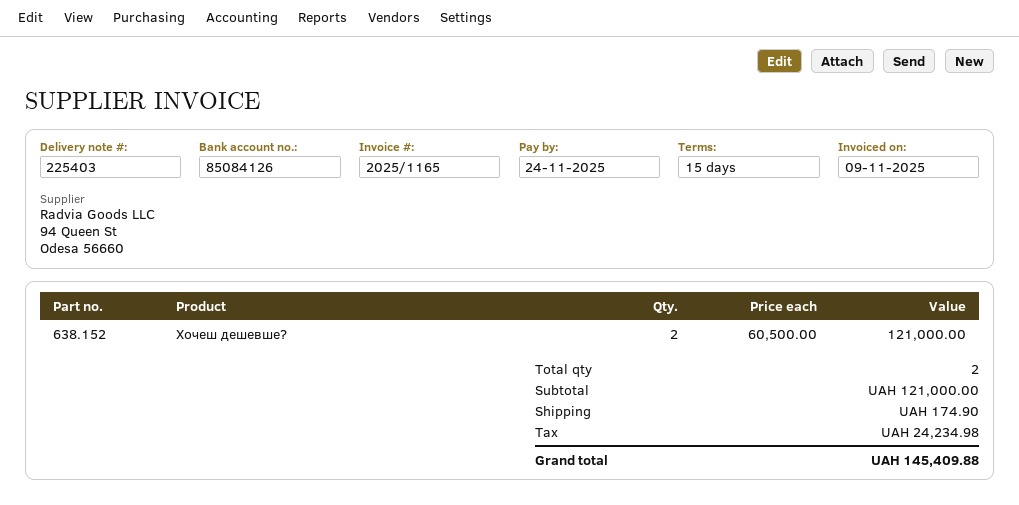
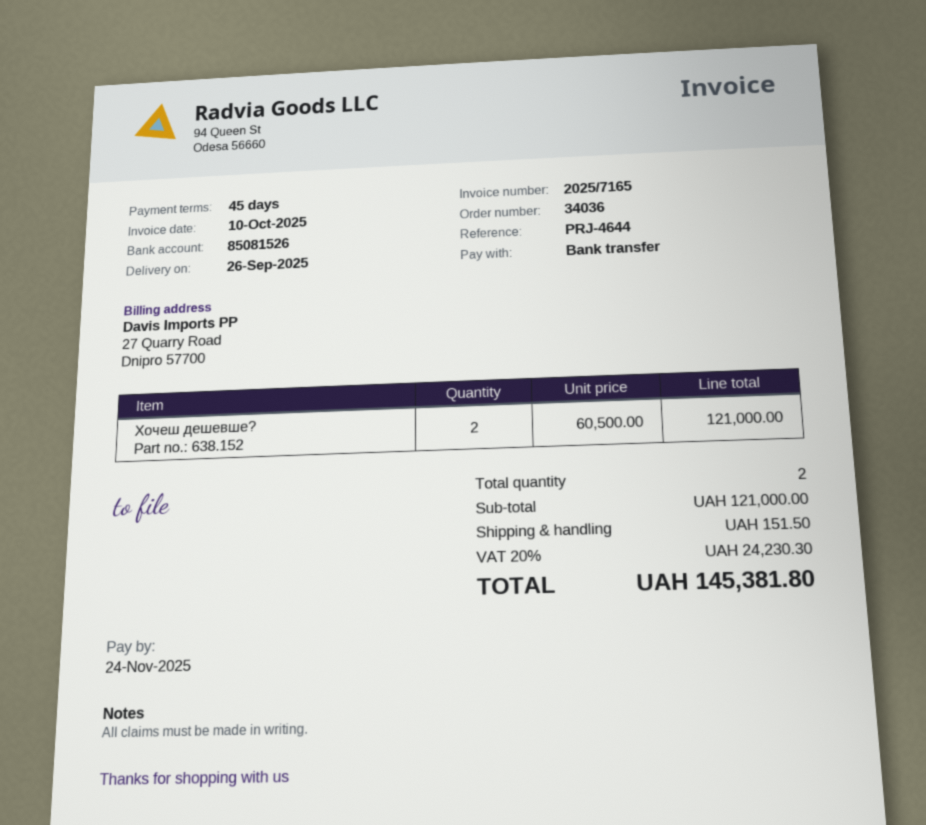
invoice number: 2025/1165 -> 2025/7165
invoice date: 2025-11-09 -> 2025-10-10
payment terms: 15 days -> 45 days
bank account: 85084126 -> 85081526
shipping: 174.90 -> 151.50
tax: 24234.98 -> 24230.30
total: 145409.88 -> 145381.80

